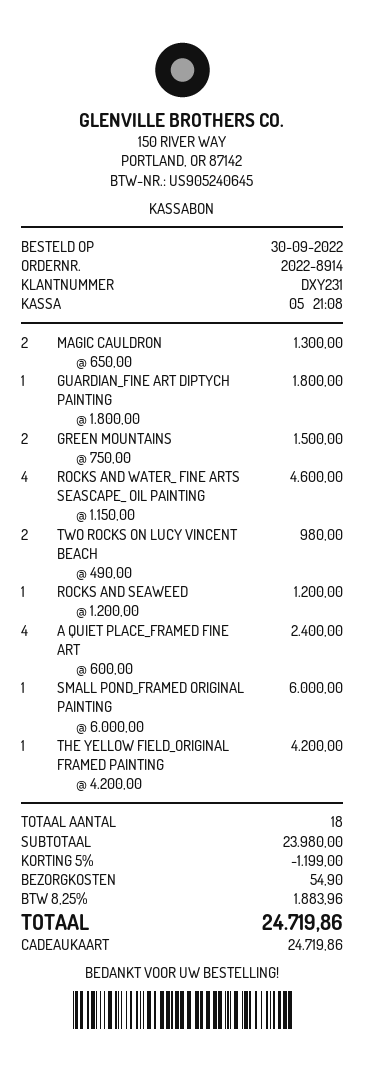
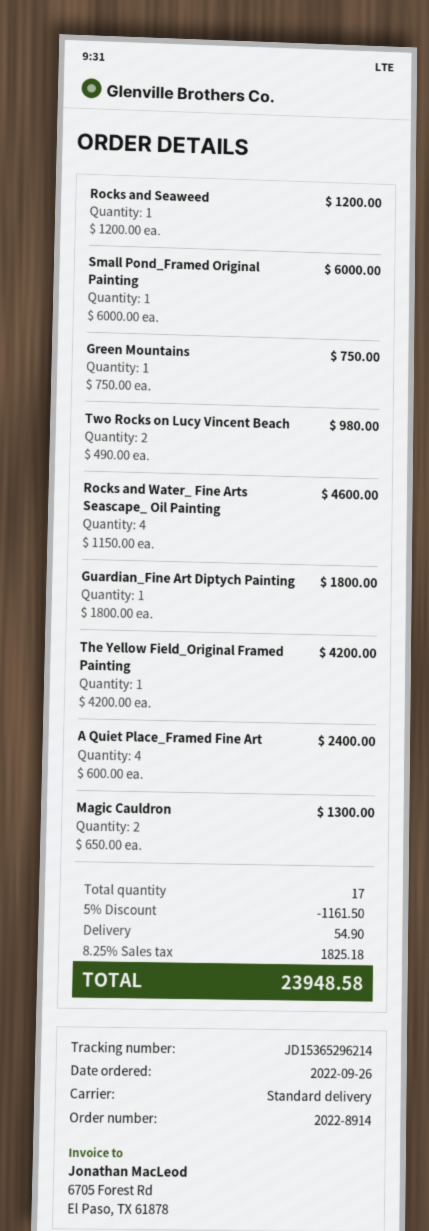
order date: 2022-09-30 -> 2022-09-26
GREEN MOUNTAINS: 2 x 750.00 = 1500.00 -> 1 x 750.00 = 750.00
total quantity: 18 -> 17
discount: 5% = 1199.00 -> 5% = 1161.50
tax: 8.25% = 1883.96 -> 8.25% = 1825.18
total: 24719.86 -> 23948.58

